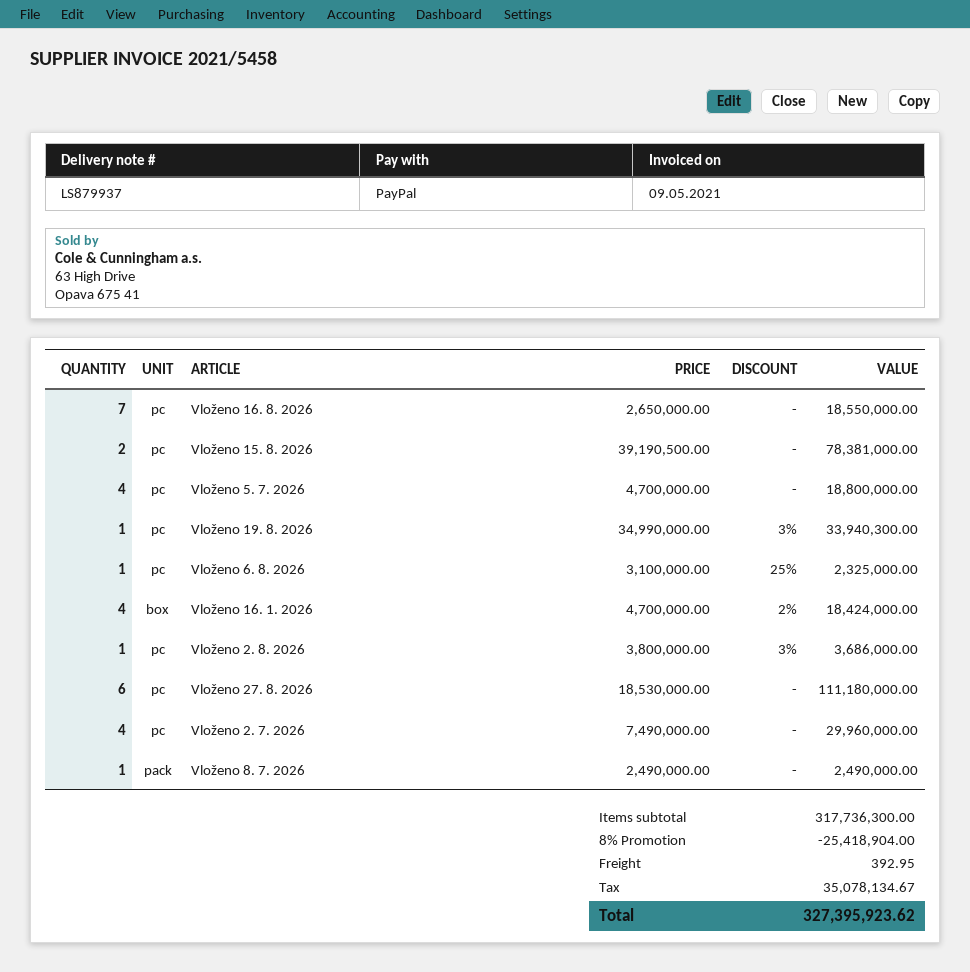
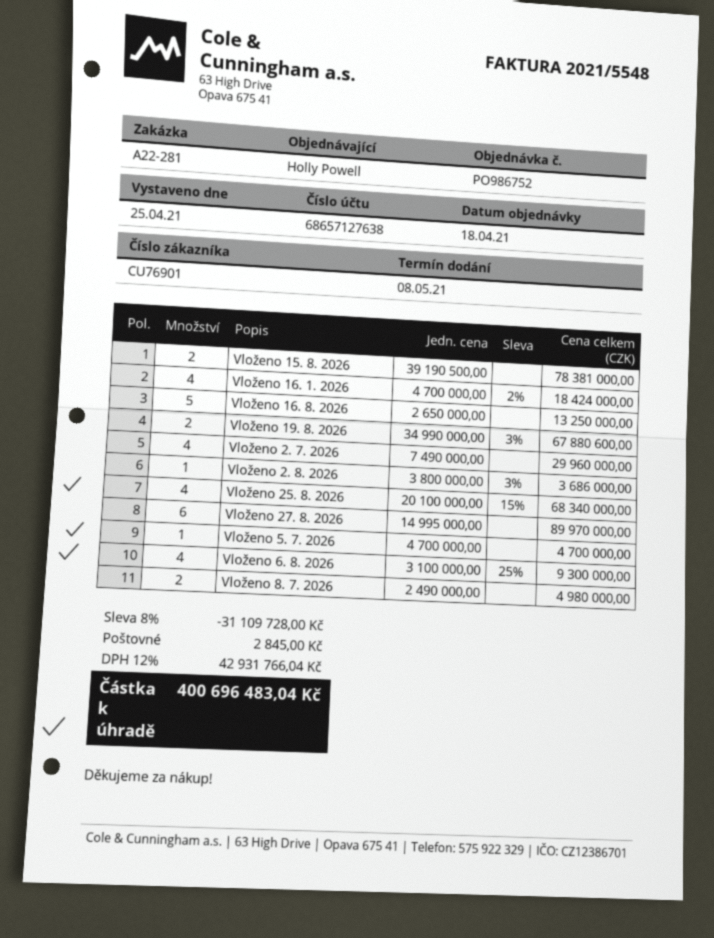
invoice number: 2021/5458 -> 2021/5548
invoice date: 2021-05-09 -> 2021-04-25
Vloženo 16. 8. 2026: 7 x 2650000.00 = 18550000.00 -> 5 x 2650000.00 = 13250000.00
Vloženo 5. 7. 2026: 4 x 4700000.00 = 18800000.00 -> 1 x 4700000.00 = 4700000.00
Vloženo 19. 8. 2026: 1 x 34990000.00 - 3% = 33940300.00 -> 2 x 34990000.00 - 3% = 67880600.00
Vloženo 6. 8. 2026: 1 x 3100000.00 - 25% = 2325000.00 -> 4 x 3100000.00 - 25% = 9300000.00
Vloženo 27. 8. 2026: 6 x 18530000.00 = 111180000.00 -> 6 x 14995000.00 = 89970000.00
Vloženo 8. 7. 2026: 1 x 2490000.00 = 2490000.00 -> 2 x 2490000.00 = 4980000.00
Vloženo 25. 8. 2026: none -> 4 x 20100000.00 - 15% = 68340000.00
discount: 8% = 25418904.00 -> 8% = 31109728.00
shipping: 392.95 -> 2845.00
tax: 35078134.67 -> 42931766.04
total: 327395923.62 -> 400696483.04

